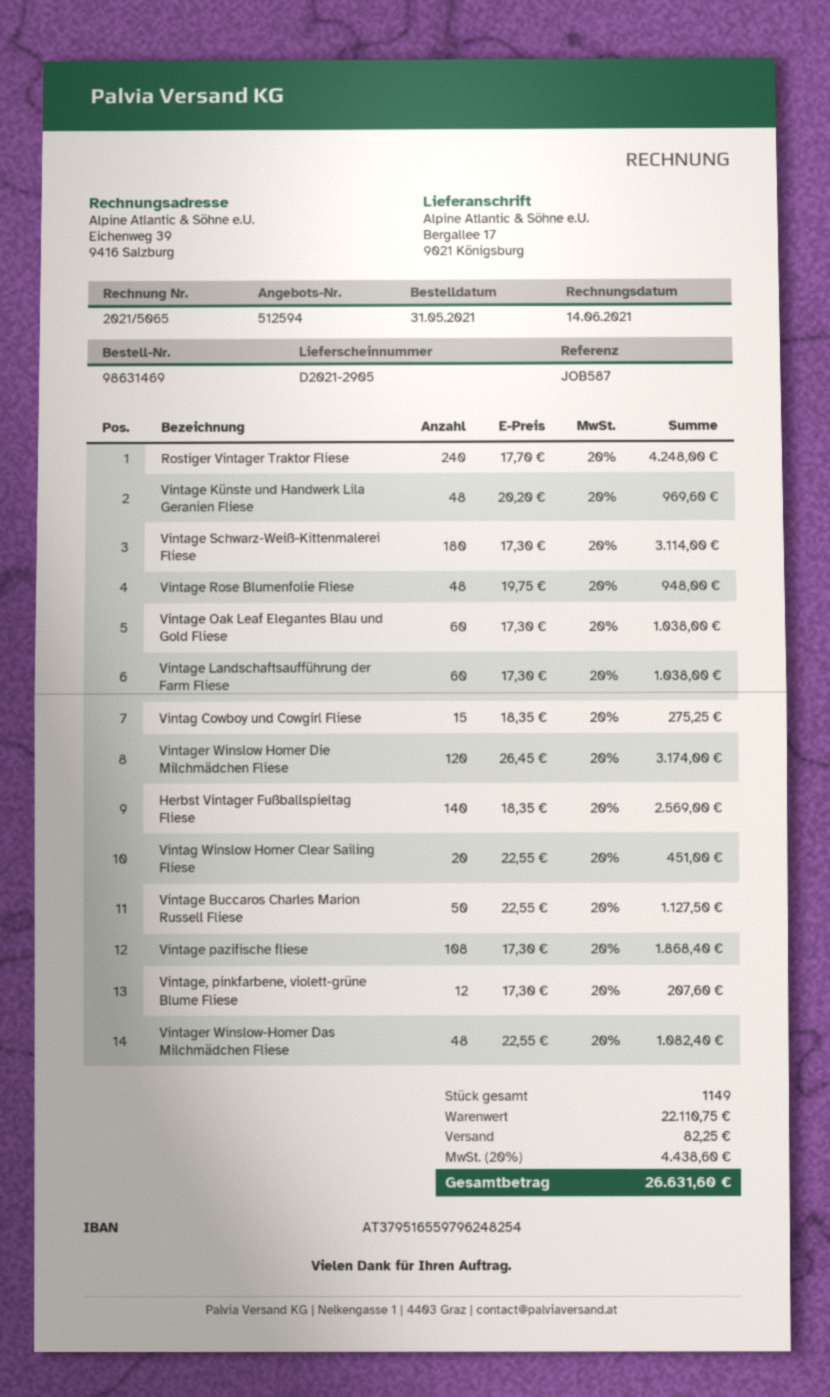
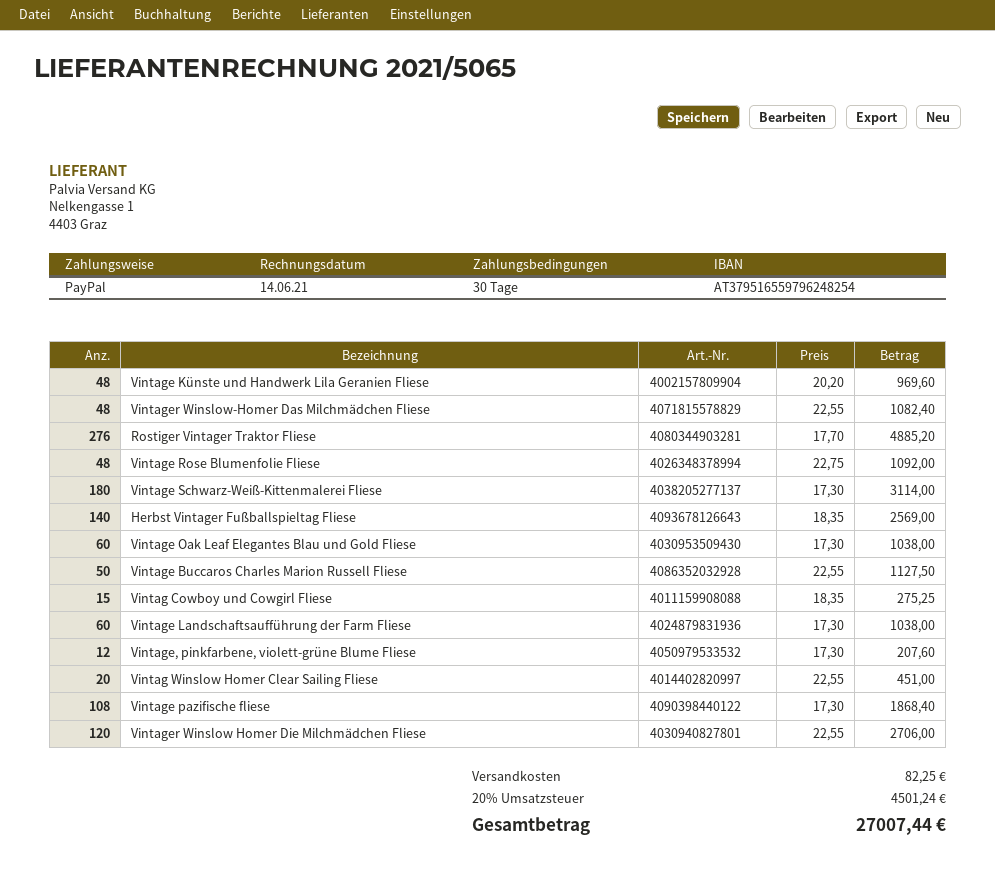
Rostiger Vintager Traktor Fliese: 240 x 17.70 = 4248.00 -> 276 x 17.70 = 4885.20
Vintage Rose Blumenfolie Fliese: 48 x 19.75 = 948.00 -> 48 x 22.75 = 1092.00
Vintager Winslow Homer Die Milchmädchen Fliese: 120 x 26.45 = 3174.00 -> 120 x 22.55 = 2706.00
tax: 20% = 4438.60 -> 20% = 4501.24
total: 26631.60 -> 27007.44

